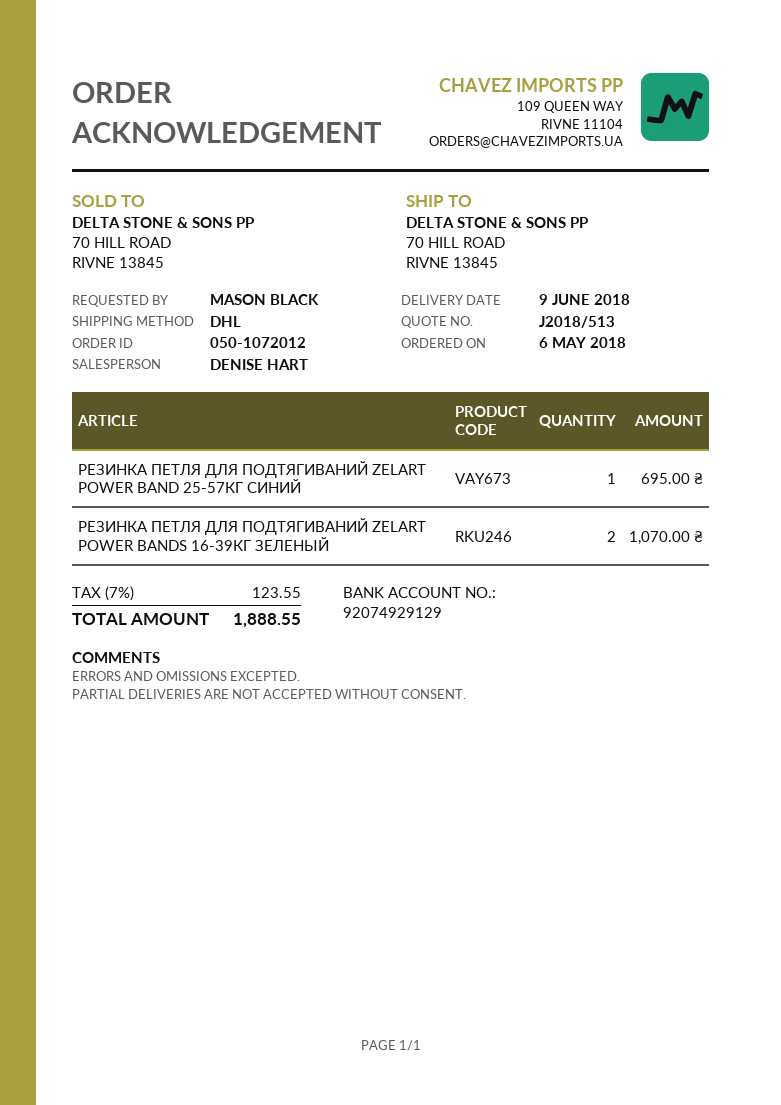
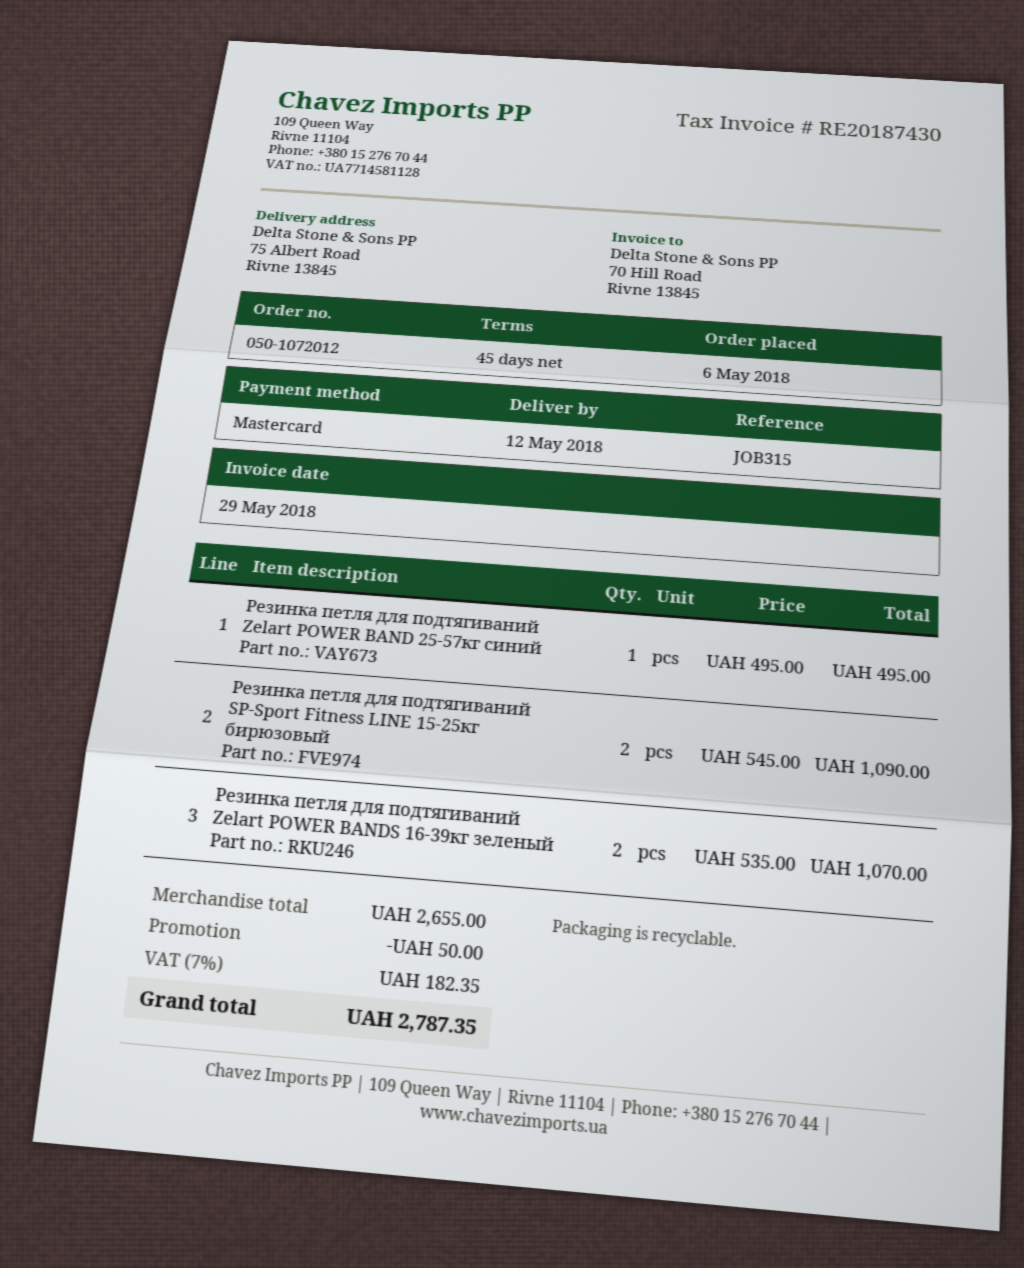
delivery date: 2018-06-09 -> 2018-05-12
ship to: 70 HILL ROAD, RIVNE 13845 -> 75 Albert Road, Rivne 13845
РЕЗИНКА ПЕТЛЯ ДЛЯ ПОДТЯГИВАНИЙ ZELART POWER BAND 25-57КГ СИНИЙ: 1 for 695.00 -> 1 for 495.00
Резинка петля для подтягиваний SP-Sport Fitness LINE 15-25кг бирюзовый: none -> 2 for 1090.00
discount: none -> 50.00
tax: 7% = 123.55 -> 7% = 182.35
total: 1888.55 -> 2787.35

